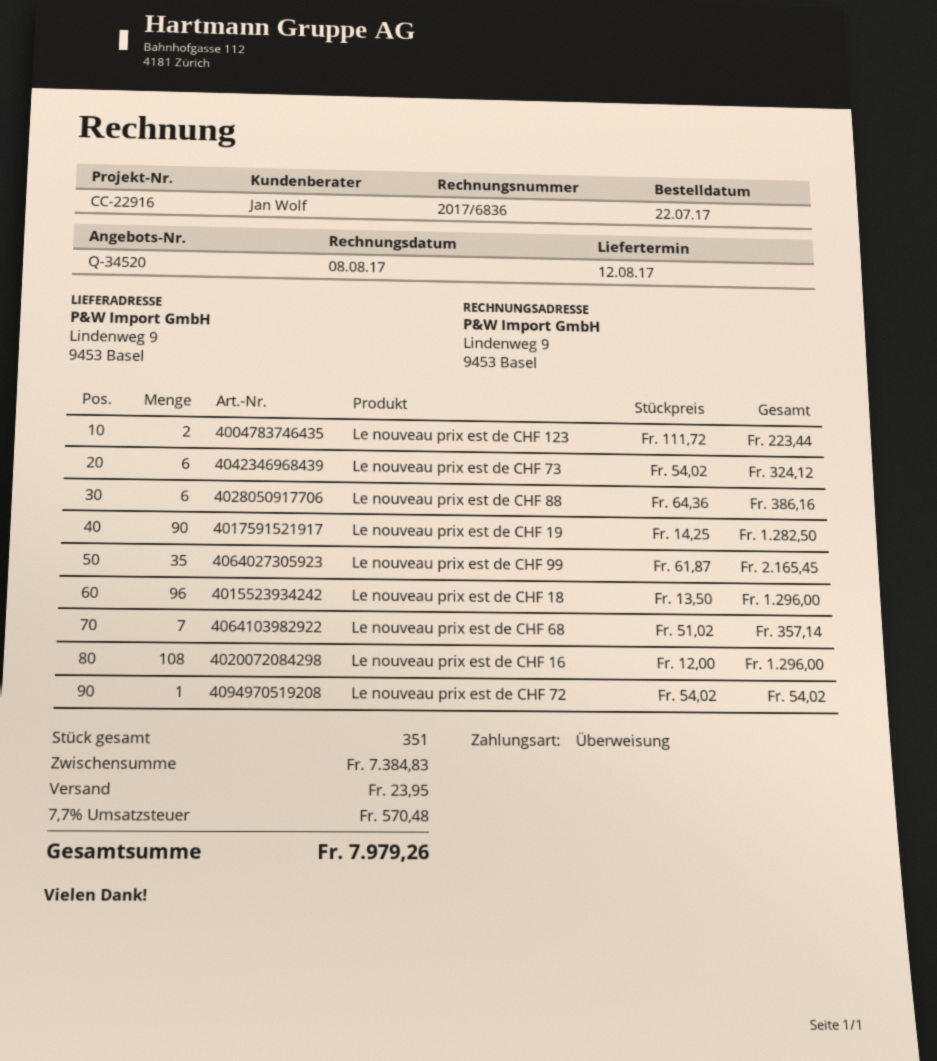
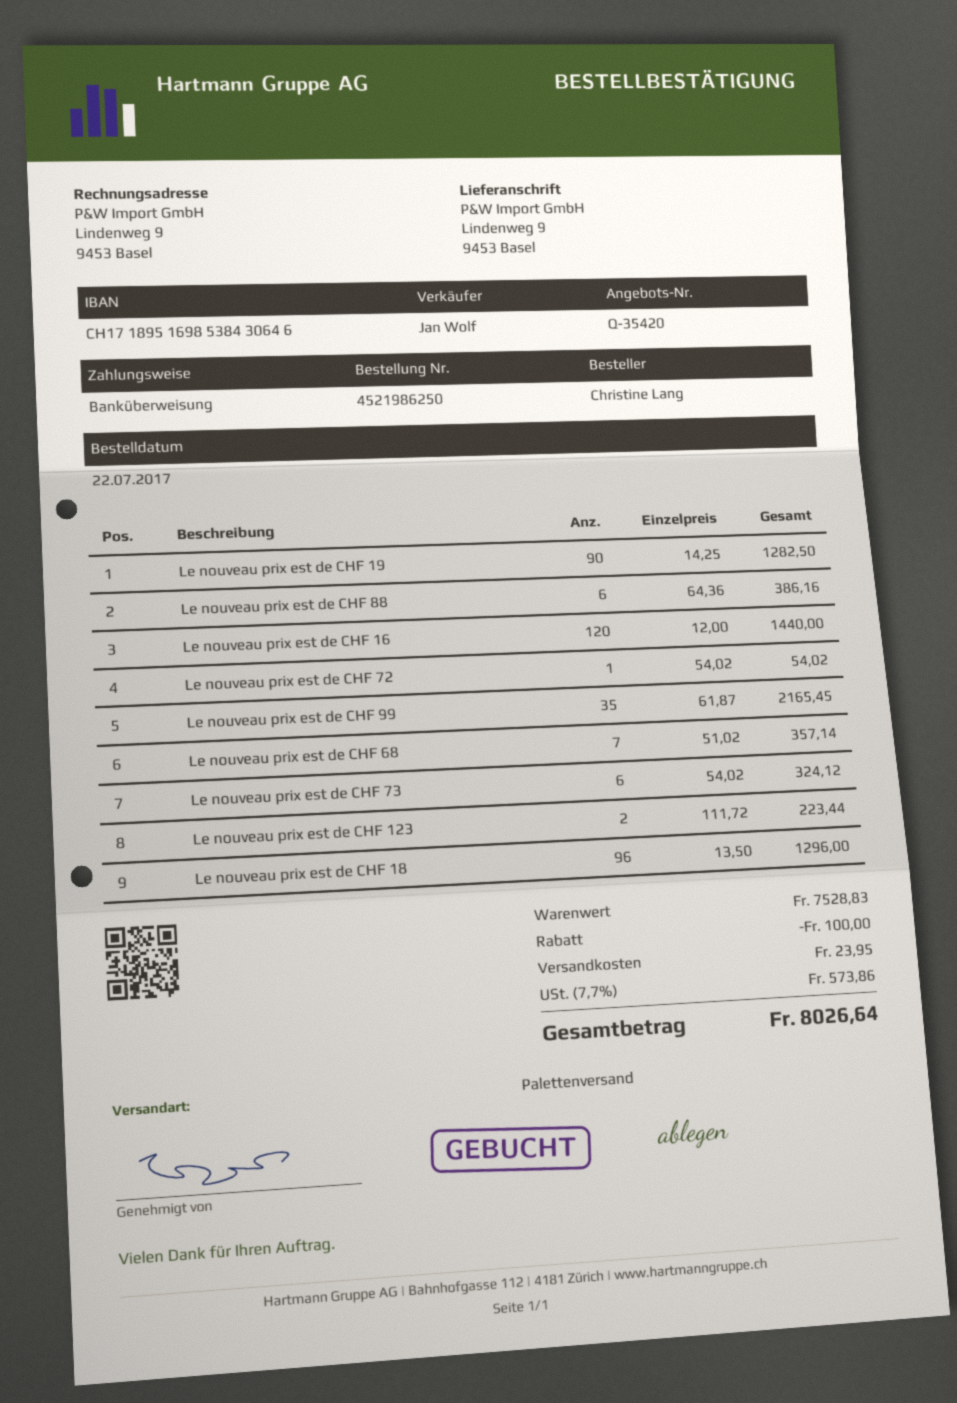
quote number: Q-34520 -> Q-35420
Le nouveau prix est de CHF 16: 108 x 12.00 = 1296.00 -> 120 x 12.00 = 1440.00
subtotal: 7384.83 -> 7528.83
discount: none -> 100.00
tax: 7.7% = 570.48 -> 7.7% = 573.86
total: 7979.26 -> 8026.64

